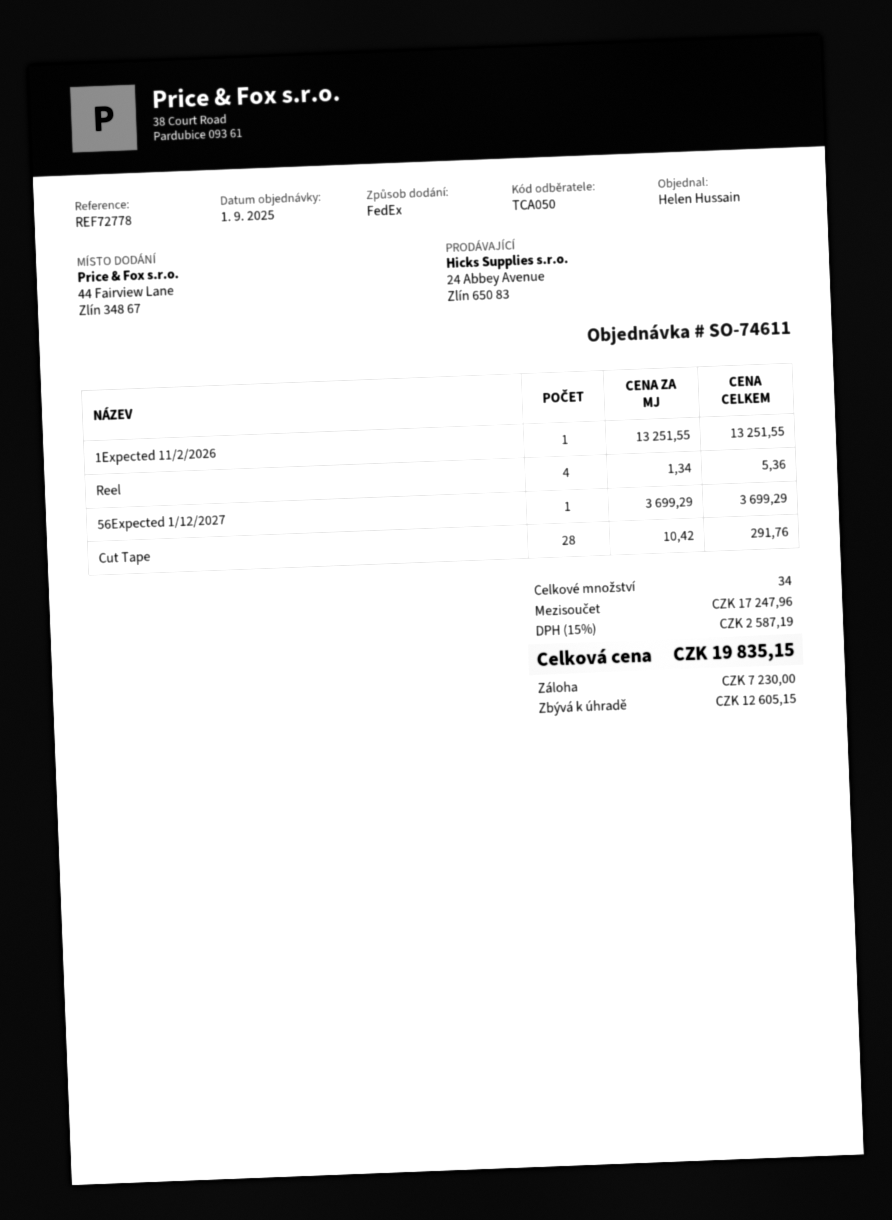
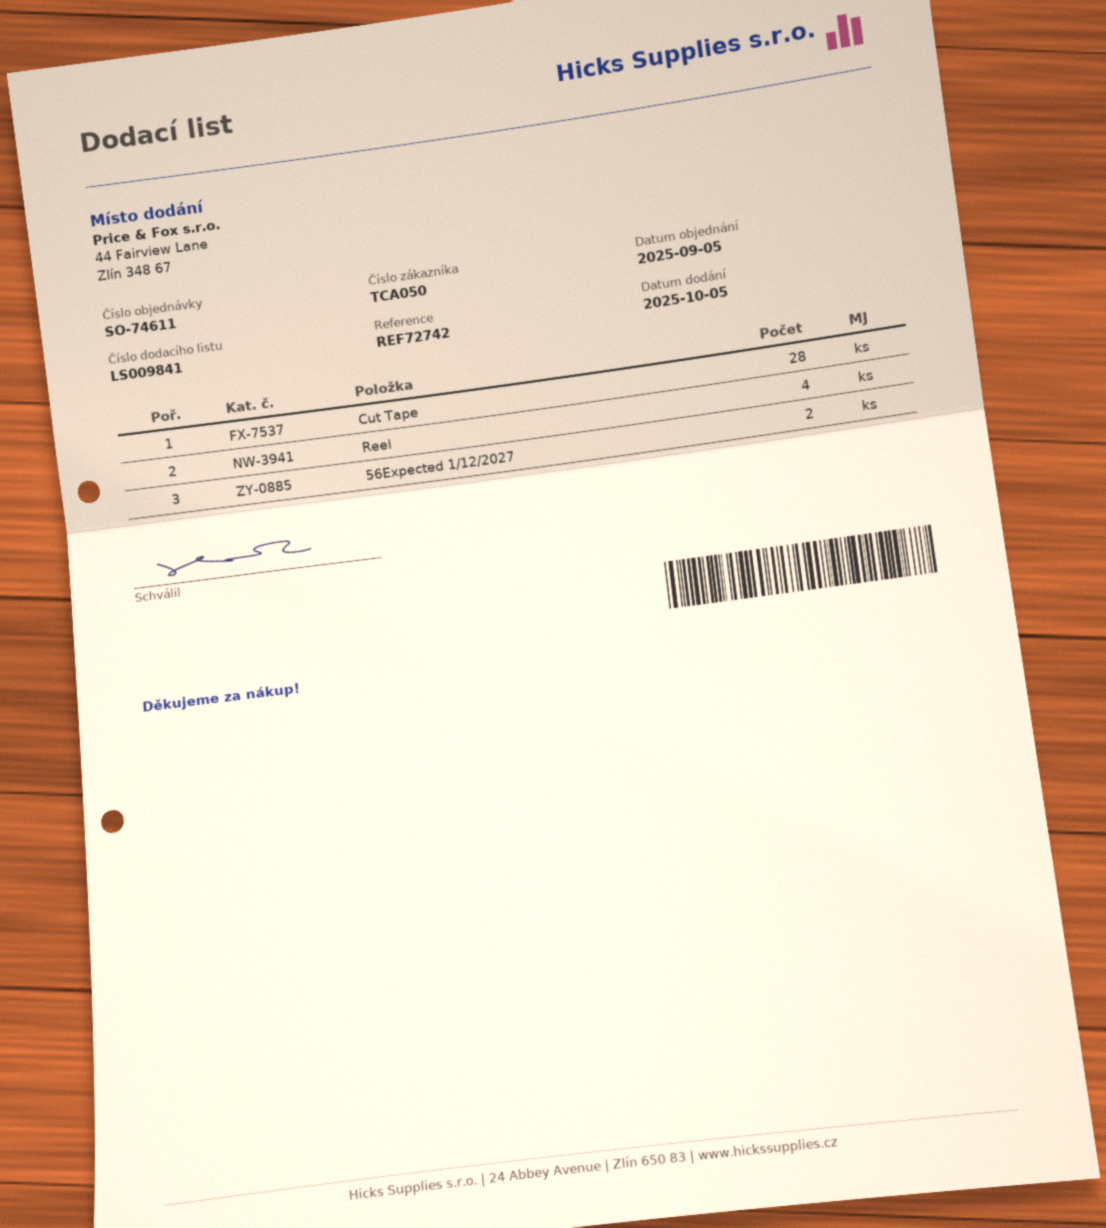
order date: 2025-09-01 -> 2025-09-05
reference: REF72778 -> REF72742
1Expected 11/2/2026: 1 -> none
56Expected 1/12/2027: 1 -> 2

